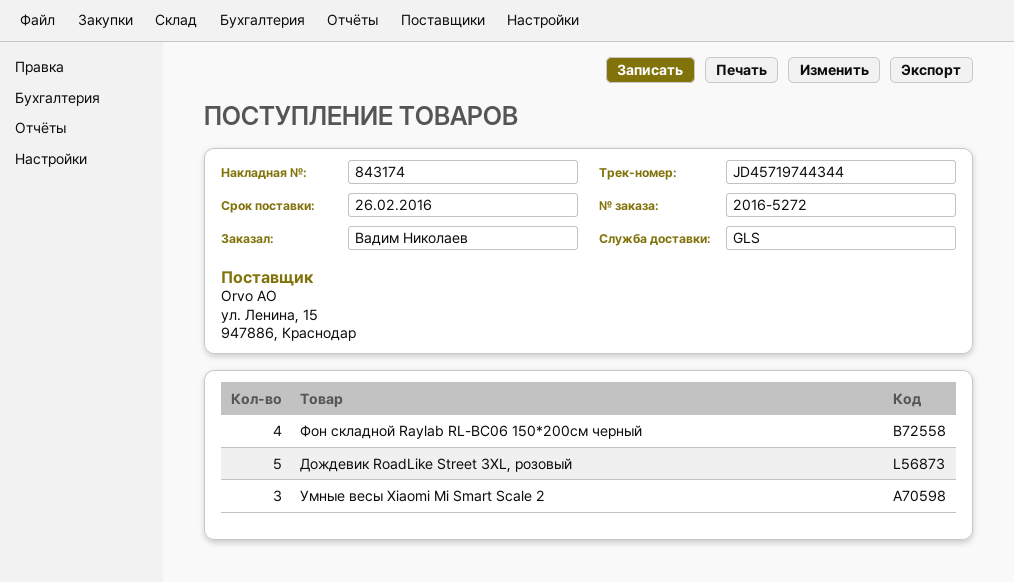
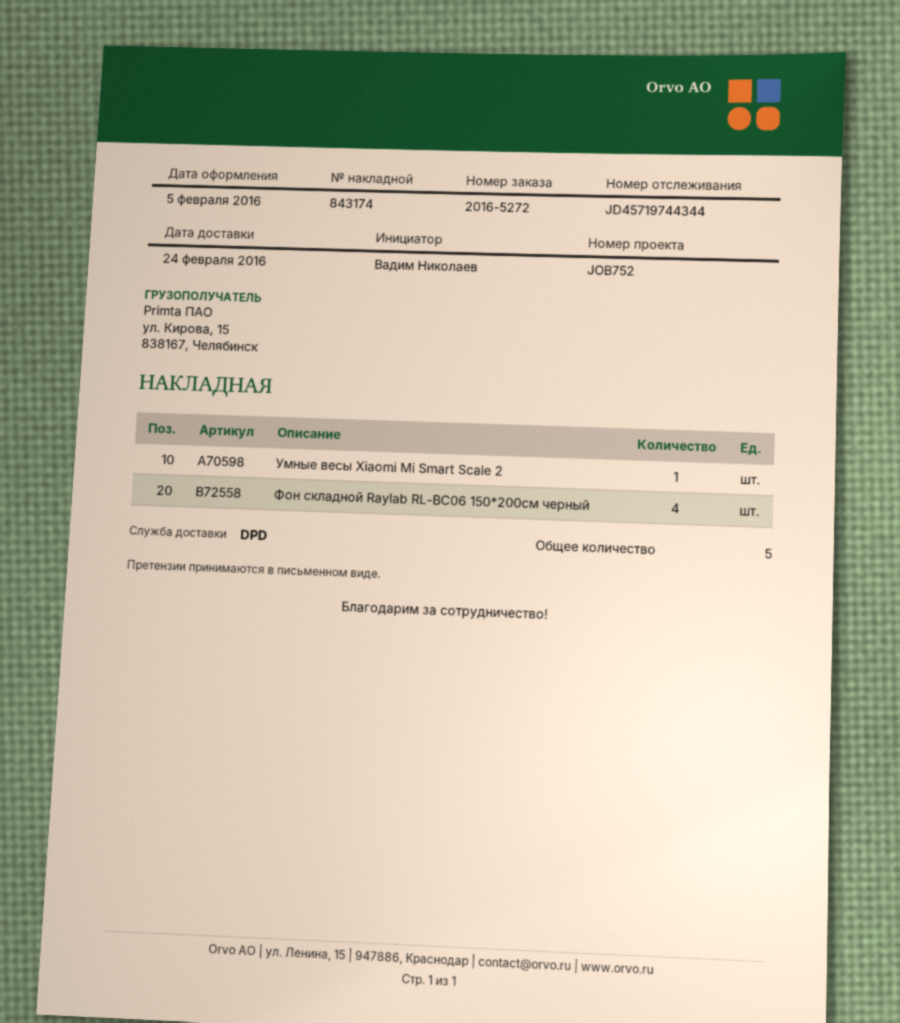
delivery date: 2016-02-26 -> 2016-02-24
shipping method: GLS -> DPD
Дождевик RoadLike Street 3XL, розовый: 5 -> none
Умные весы Xiaomi Mi Smart Scale 2: 3 -> 1

